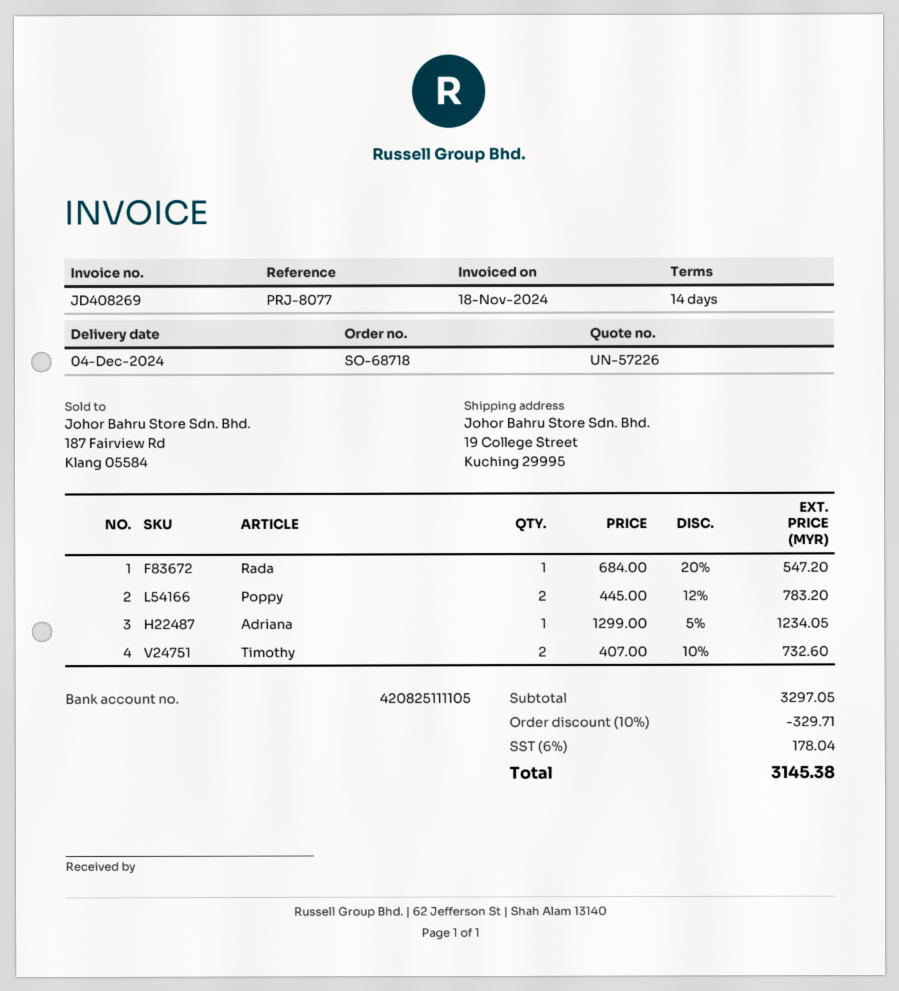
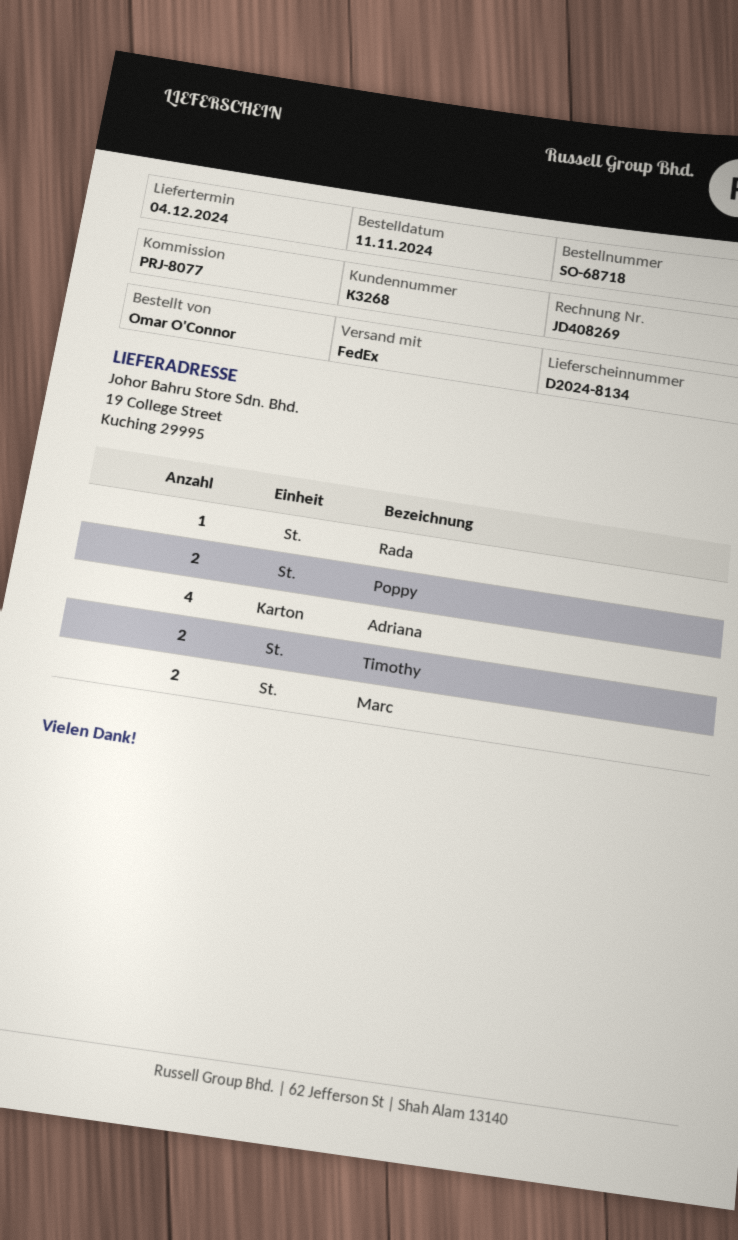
Adriana: 1 -> 4
Marc: none -> 2

